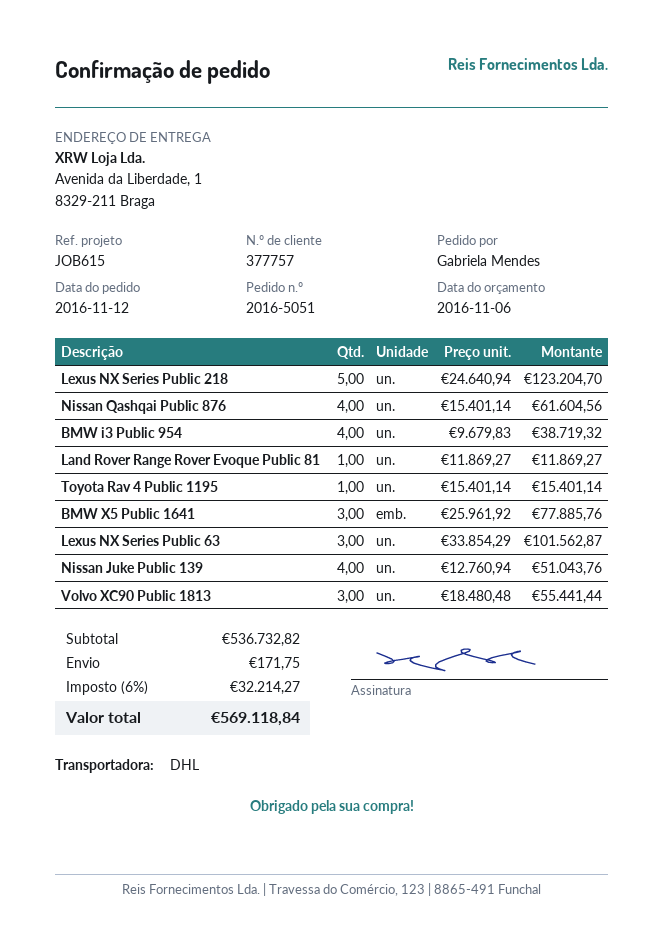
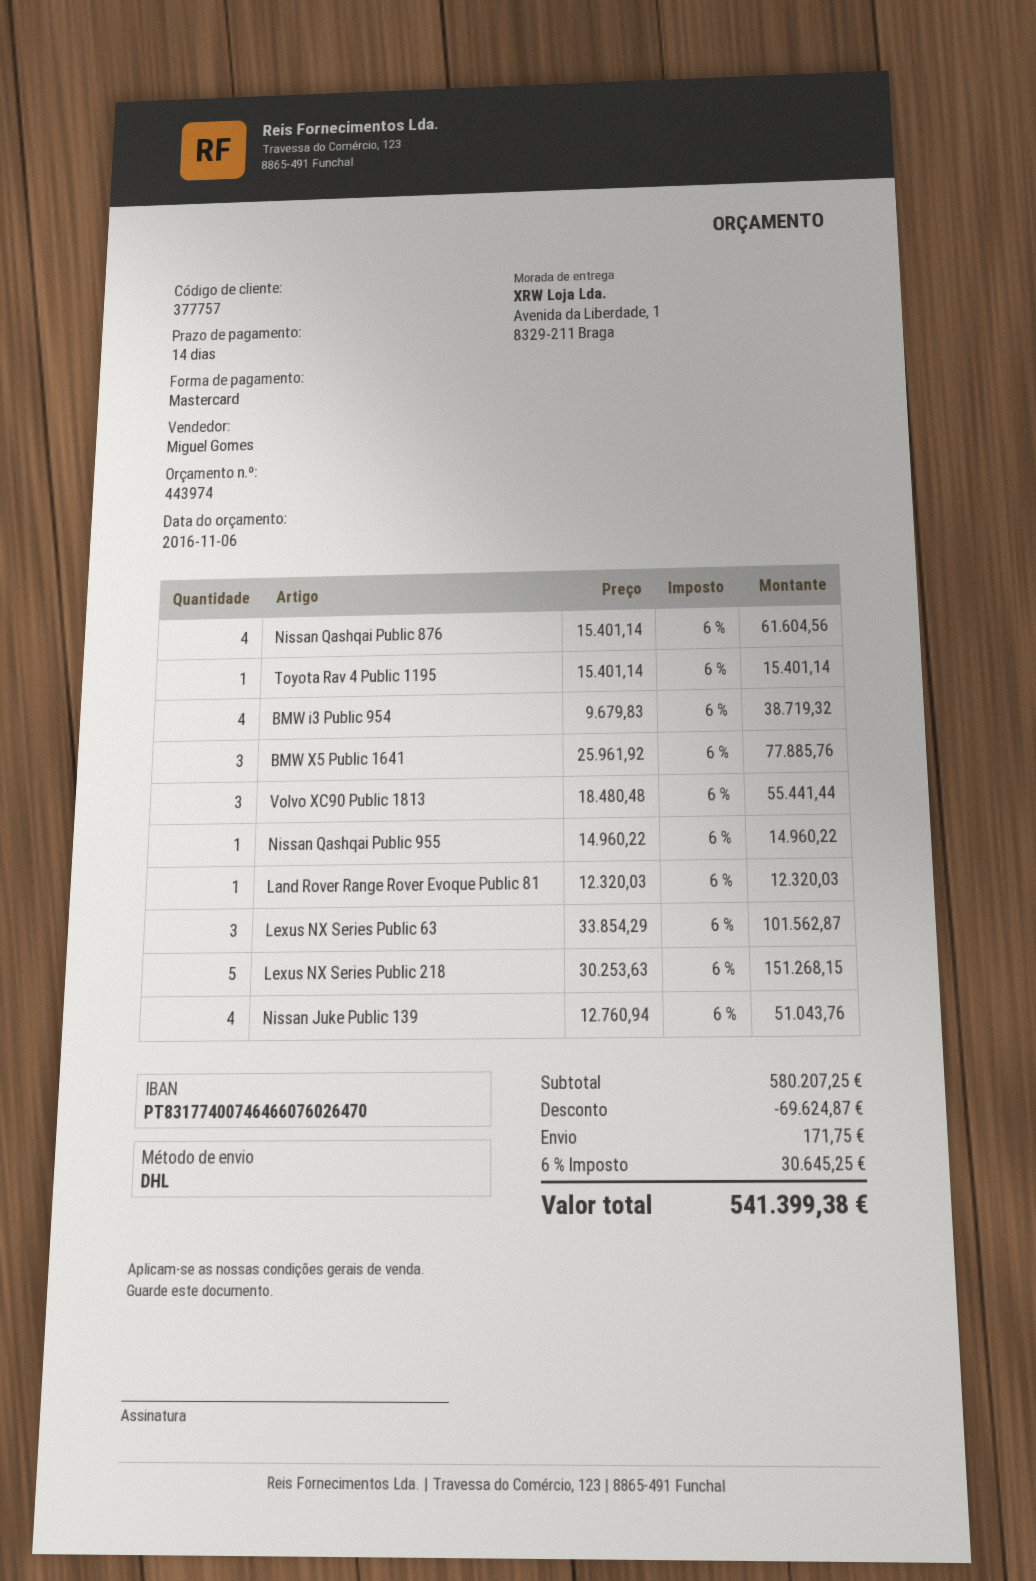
Lexus NX Series Public 218: 5 x 24640.94 = 123204.70 -> 5 x 30253.63 = 151268.15
Land Rover Range Rover Evoque Public 81: 1 x 11869.27 = 11869.27 -> 1 x 12320.03 = 12320.03
Nissan Qashqai Public 955: none -> 1 x 14960.22 = 14960.22
subtotal: 536732.82 -> 580207.25
discount: none -> 69624.87
tax: 6% = 32214.27 -> 6% = 30645.25
total: 569118.84 -> 541399.38

